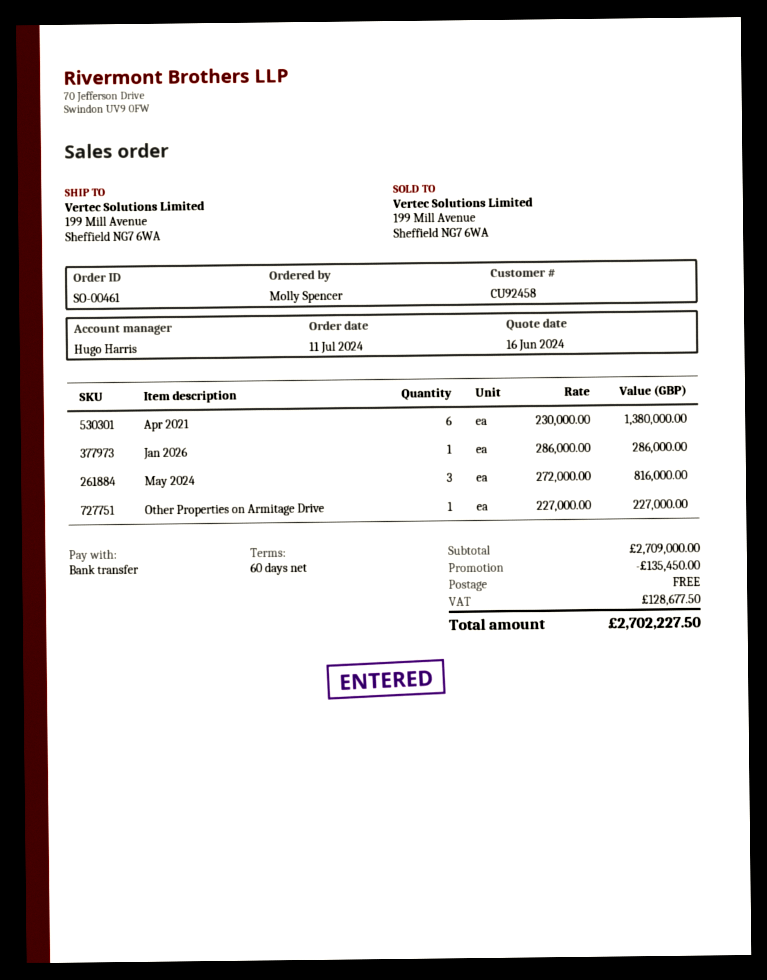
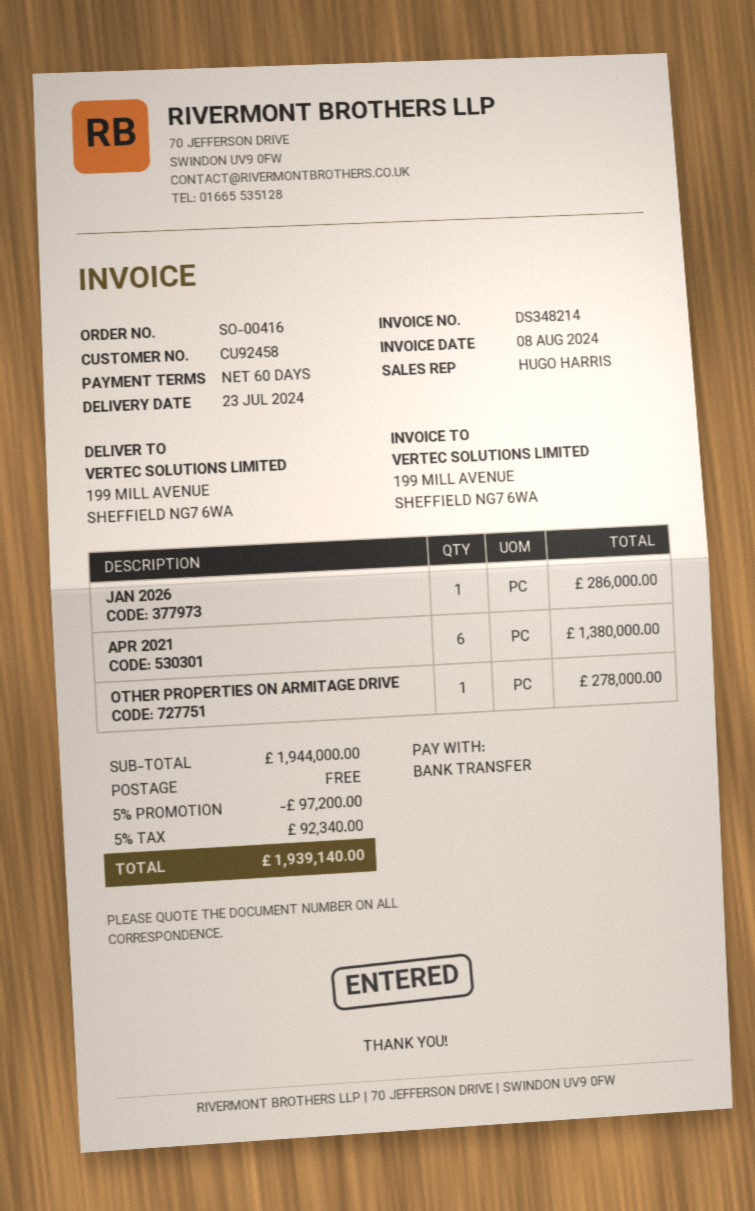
order number: SO-00461 -> SO-00416
May 2024: 3 for 816000.00 -> none
Other Properties on Armitage Drive: 1 for 227000.00 -> 1 for 278000.00
subtotal: 2709000.00 -> 1944000.00
discount: 135450.00 -> 97200.00
tax: 128677.50 -> 92340.00
total: 2702227.50 -> 1939140.00

